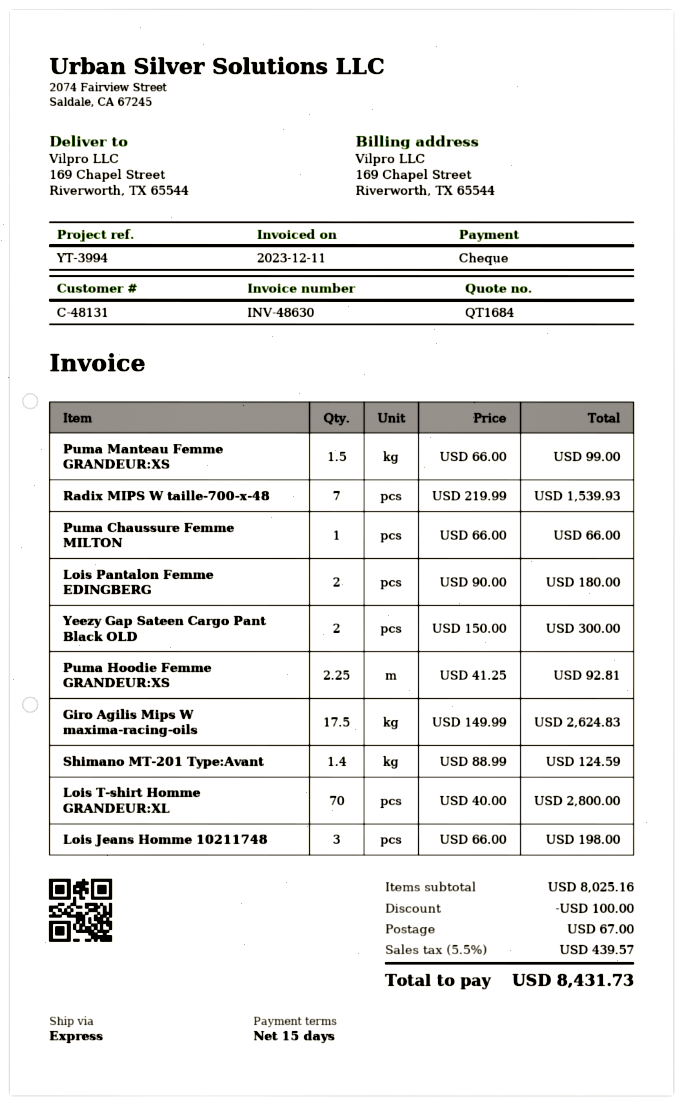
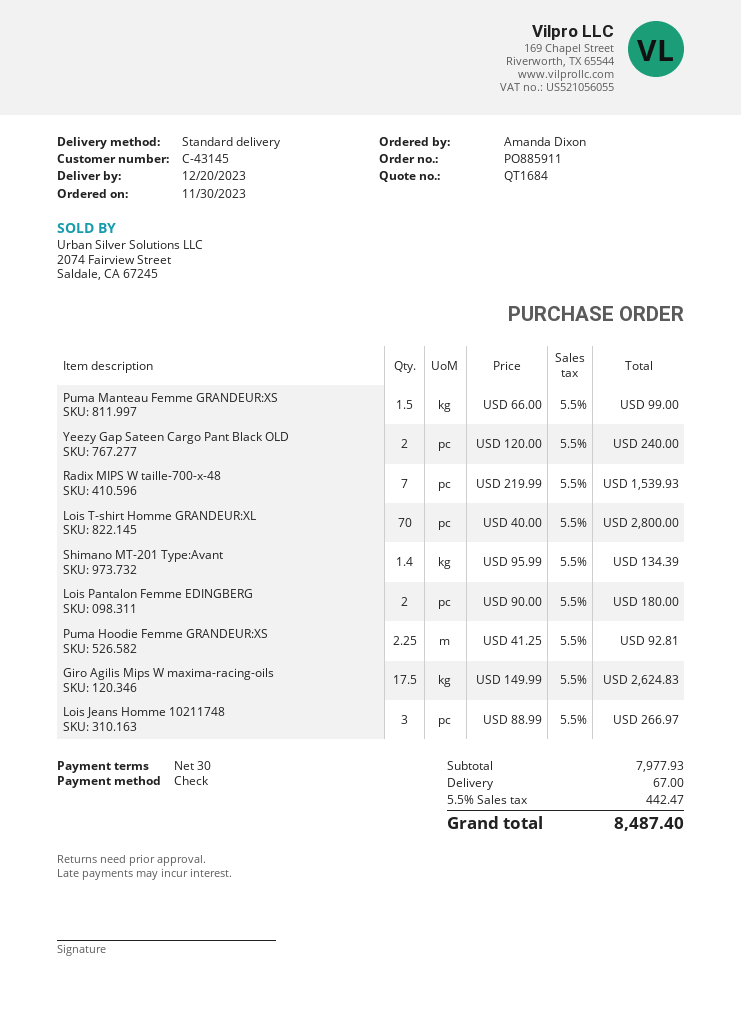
payment terms: 15 days -> 30 days
customer number: C-48131 -> C-43145
shipping method: express -> standard
Puma Chaussure Femme MILTON: 1 x 66.00 = 66.00 -> none
Yeezy Gap Sateen Cargo Pant Black OLD: 2 x 150.00 = 300.00 -> 2 x 120.00 = 240.00
Shimano MT-201 Type:Avant: 1.4 x 88.99 = 124.59 -> 1.4 x 95.99 = 134.39
Lois Jeans Homme 10211748: 3 x 66.00 = 198.00 -> 3 x 88.99 = 266.97
subtotal: 8025.16 -> 7977.93
discount: 100.00 -> none
tax: 5.5% = 439.57 -> 5.5% = 442.47
total: 8431.73 -> 8487.40

